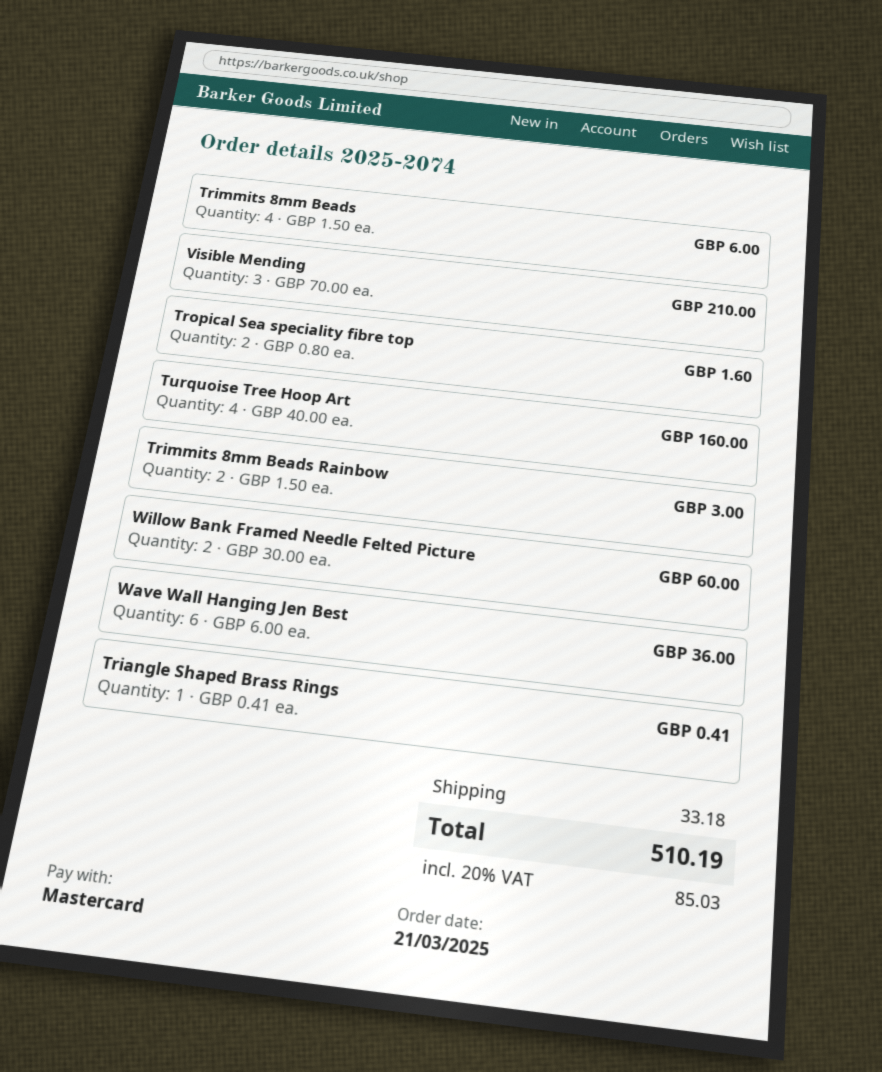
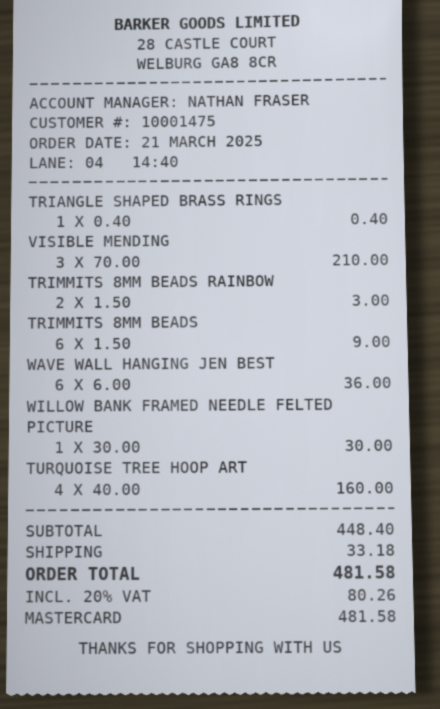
Trimmits 8mm Beads: 4 x 1.50 = 6.00 -> 6 x 1.50 = 9.00
Tropical Sea speciality fibre top: 2 x 0.80 = 1.60 -> none
Willow Bank Framed Needle Felted Picture: 2 x 30.00 = 60.00 -> 1 x 30.00 = 30.00
Triangle Shaped Brass Rings: 1 x 0.41 = 0.41 -> 1 x 0.40 = 0.40
tax: 20% = 85.03 -> 20% = 80.26
total: 510.19 -> 481.58

